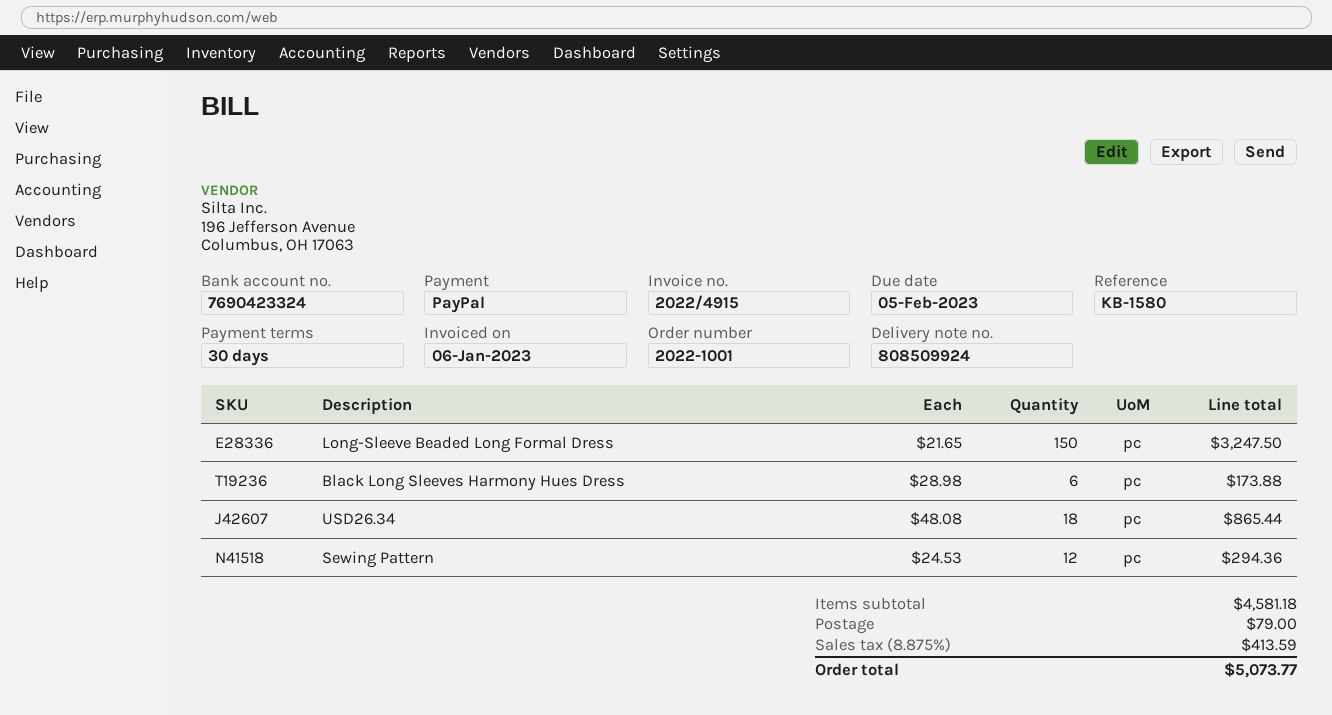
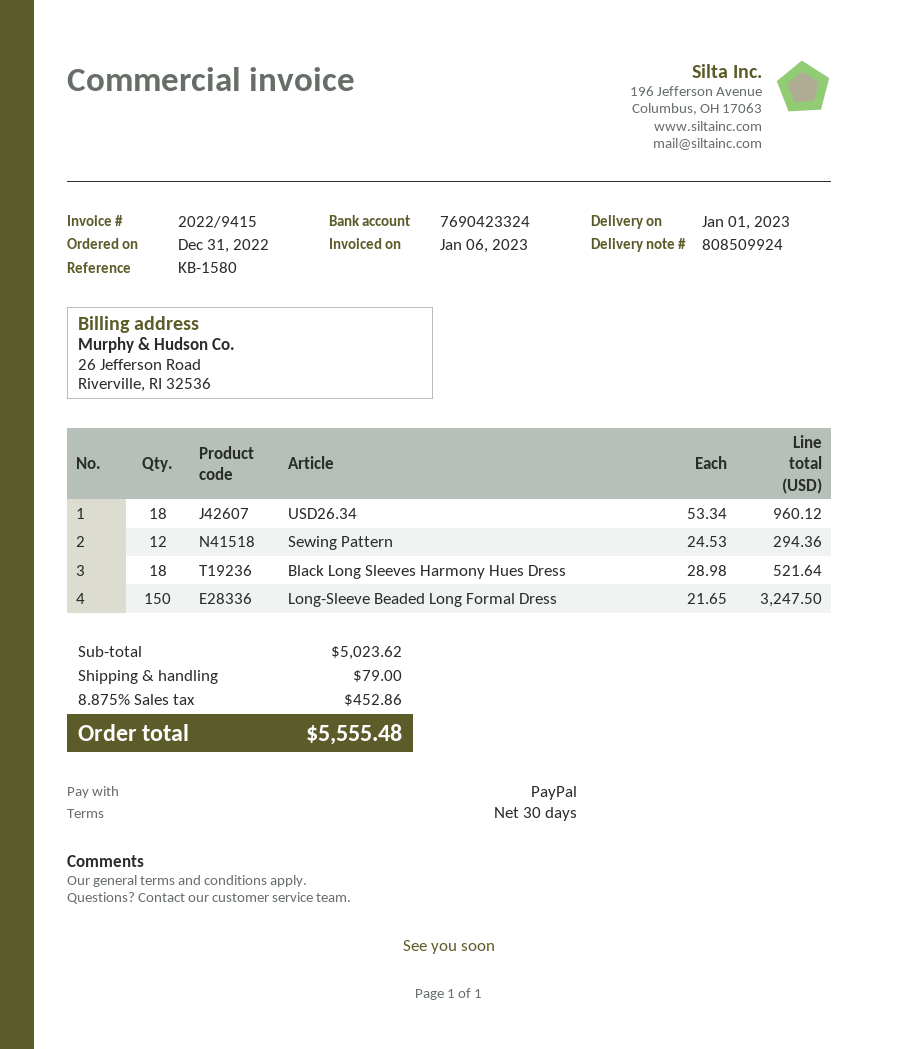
invoice number: 2022/4915 -> 2022/9415
Black Long Sleeves Harmony Hues Dress: 6 x 28.98 = 173.88 -> 18 x 28.98 = 521.64
USD26.34: 18 x 48.08 = 865.44 -> 18 x 53.34 = 960.12
subtotal: 4581.18 -> 5023.62
tax: 8.875% = 413.59 -> 8.875% = 452.86
total: 5073.77 -> 5555.48

